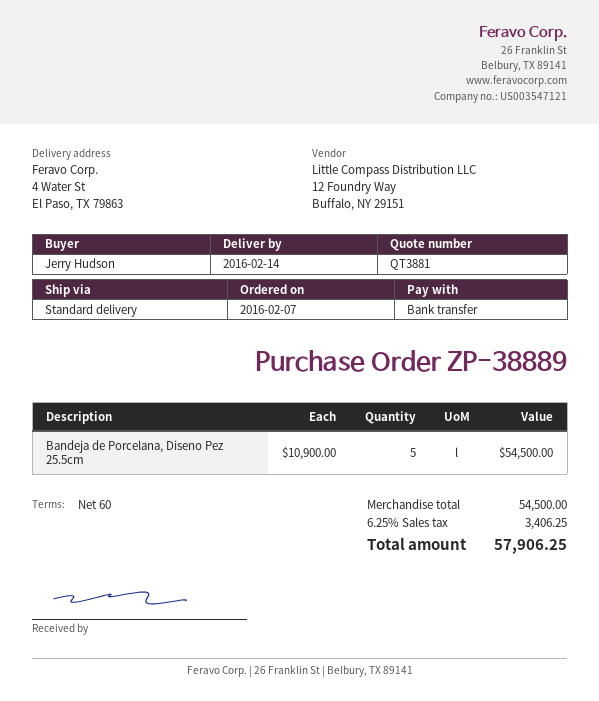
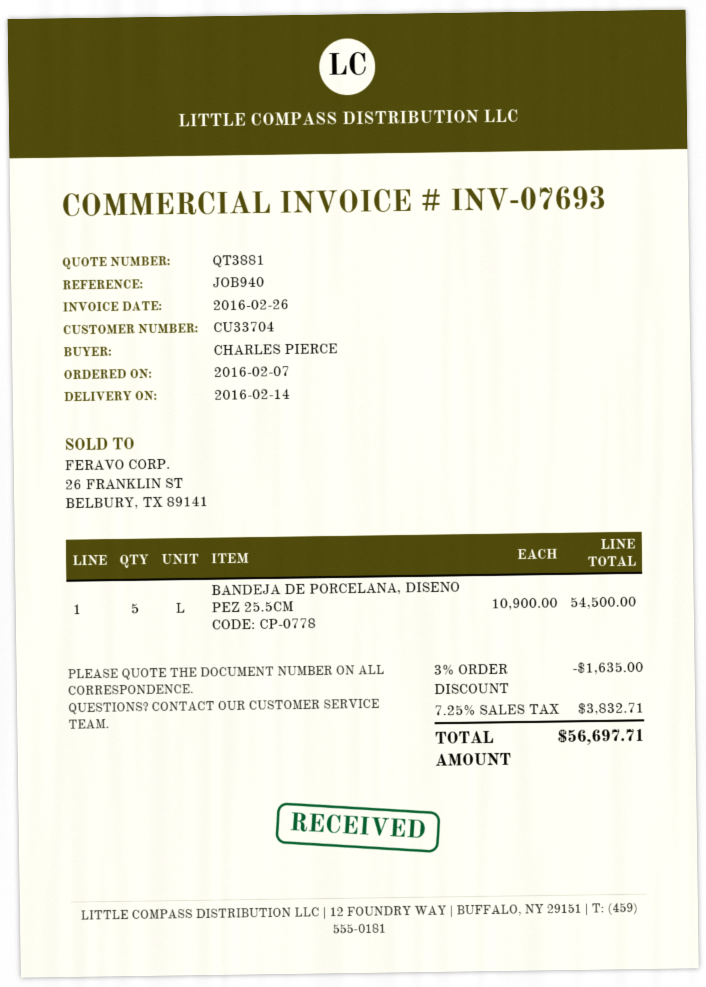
ordered by: Jerry Hudson -> CHARLES PIERCE
discount: none -> 3% = 1635.00
tax: 6.25% = 3406.25 -> 7.25% = 3832.71
total: 57906.25 -> 56697.71

